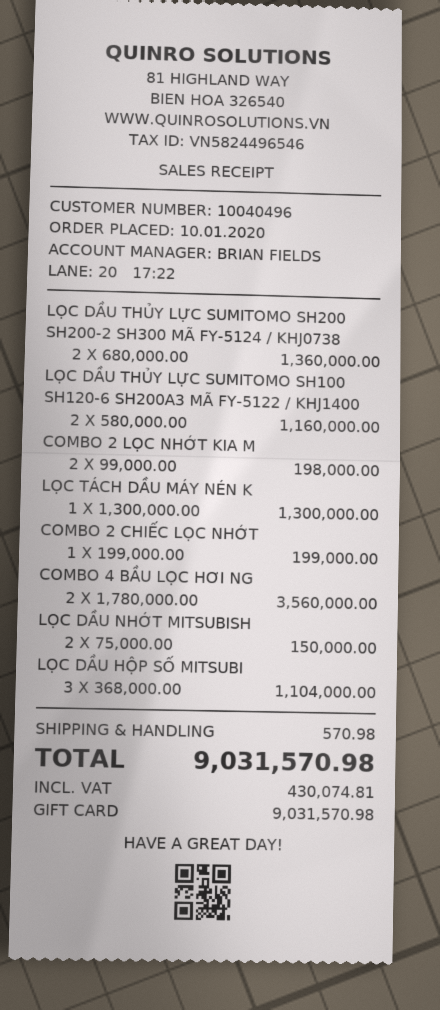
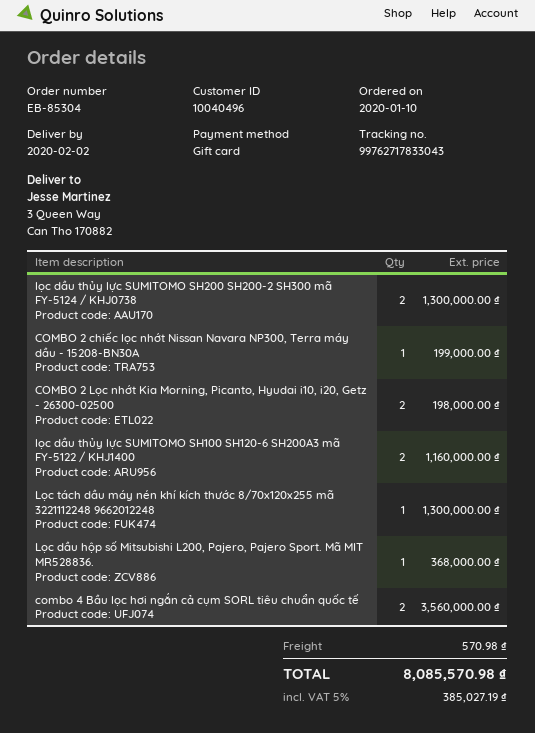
LỌC DẦU THỦY LỰC SUMITOMO SH200 SH200-2 SH300 MÃ FY-5124 / KHJ0738: 2 for 1360000.00 -> 2 for 1300000.00
LỌC DẦU NHỚT MITSUBISH: 2 for 150000.00 -> none
LỌC DẦU HỘP SỐ MITSUBI: 3 for 1104000.00 -> 1 for 368000.00
tax: 430074.81 -> 385027.19
total: 9031570.98 -> 8085570.98

